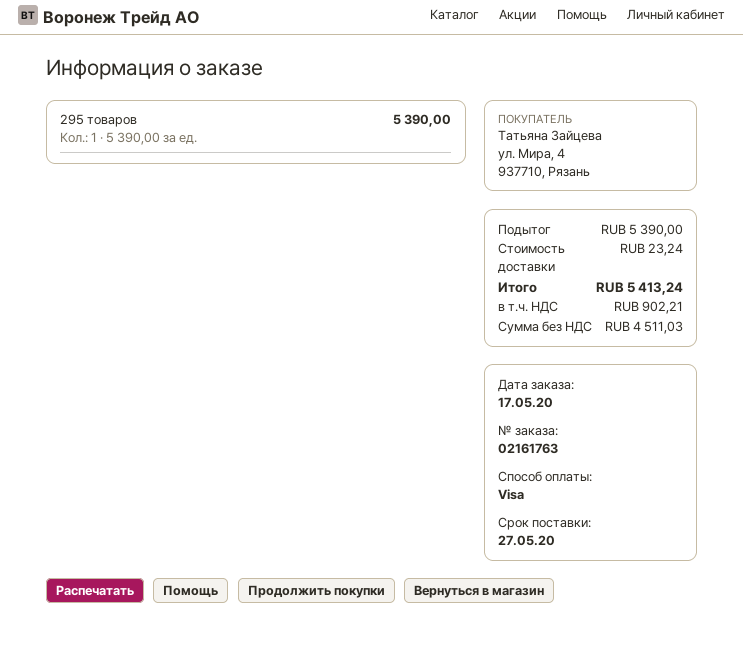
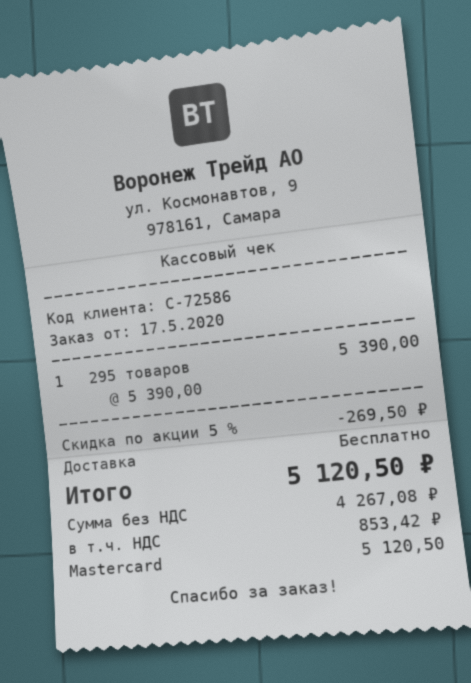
payment method: Visa -> Mastercard
discount: none -> 5% = 269.50
shipping: 23.24 -> 0.00
net: 4511.03 -> 4267.08
tax: 902.21 -> 853.42
total: 5413.24 -> 5120.50

